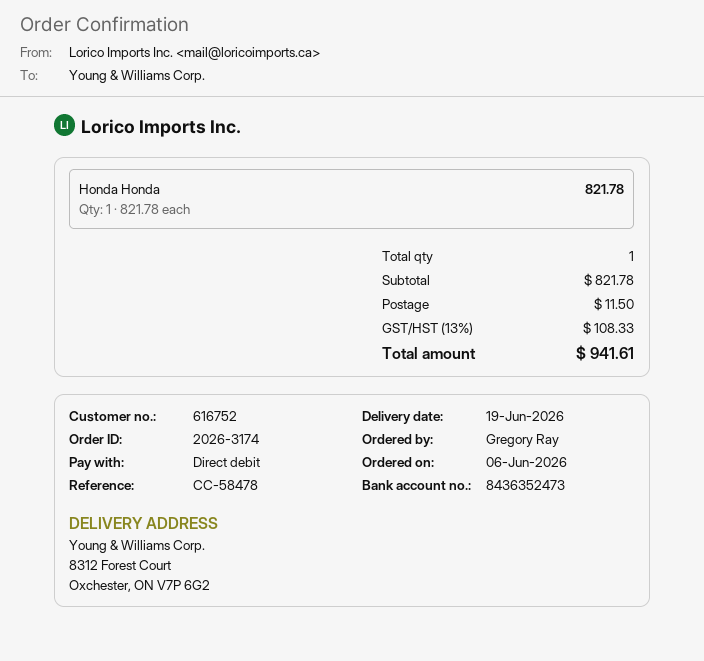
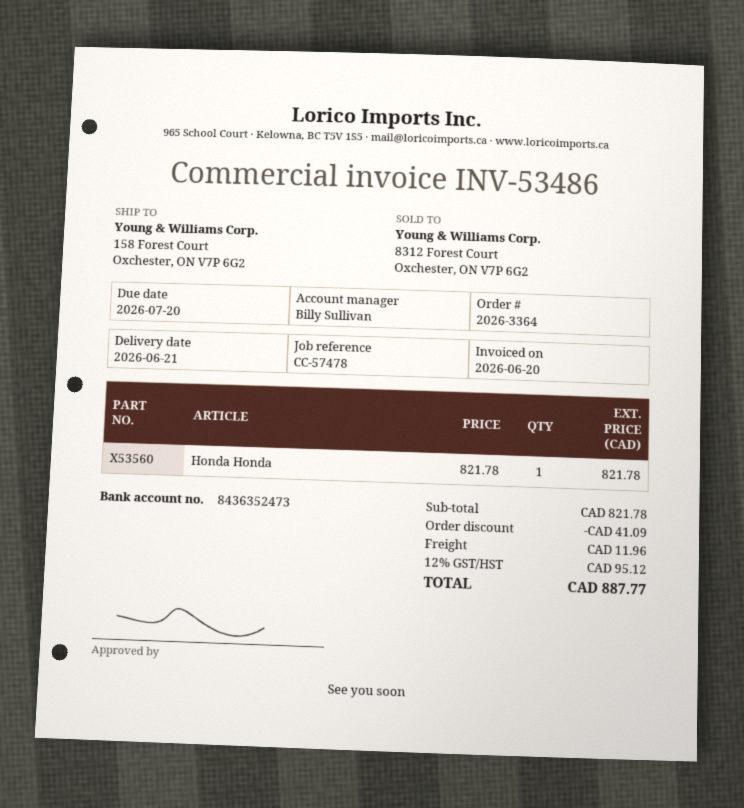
order number: 2026-3174 -> 2026-3364
delivery date: 2026-06-19 -> 2026-06-21
reference: CC-58478 -> CC-57478
ship to: 8312 Forest Court, Oxchester, ON V7P 6G2 -> 158 Forest Court, Oxchester, ON V7P 6G2
discount: none -> 41.09
shipping: 11.50 -> 11.96
tax: 13% = 108.33 -> 12% = 95.12
total: 941.61 -> 887.77

